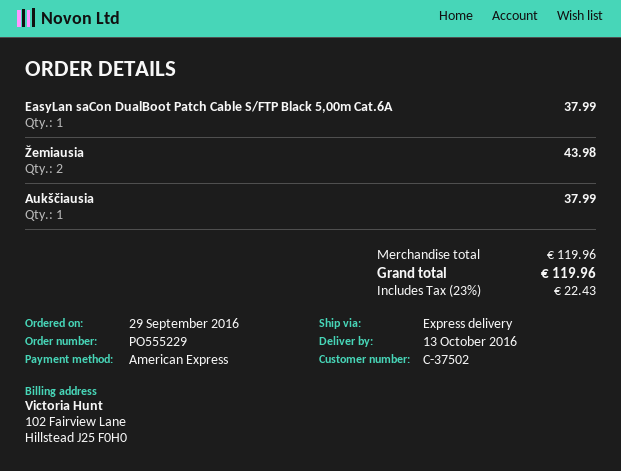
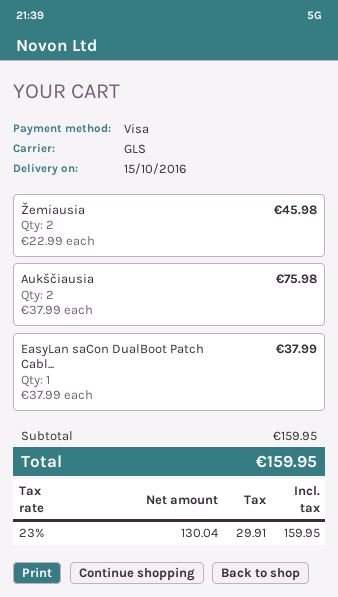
delivery date: 2016-10-13 -> 2016-10-15
payment method: American Express -> Visa
shipping method: express -> GLS
Žemiausia: 2 for 43.98 -> 2 for 45.98
Aukščiausia: 1 for 37.99 -> 2 for 75.98
subtotal: 119.96 -> 159.95
tax: 23% = 22.43 -> 23% = 29.91
total: 119.96 -> 159.95

